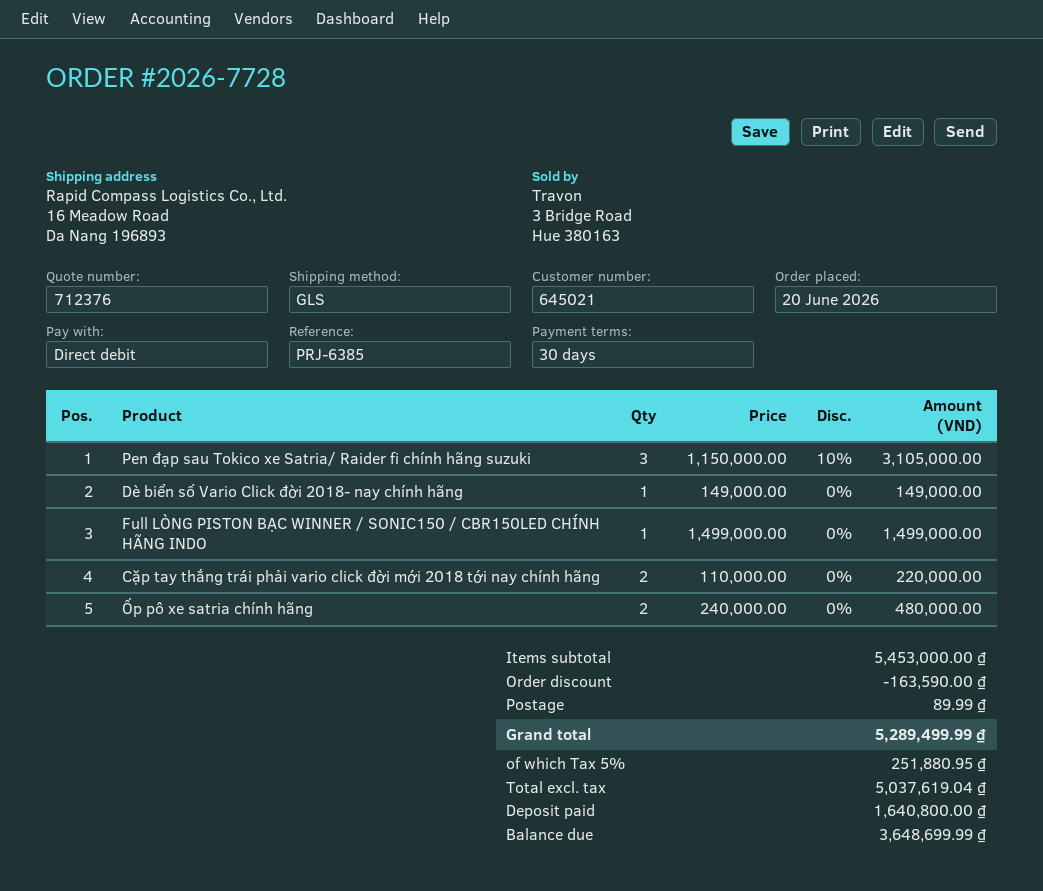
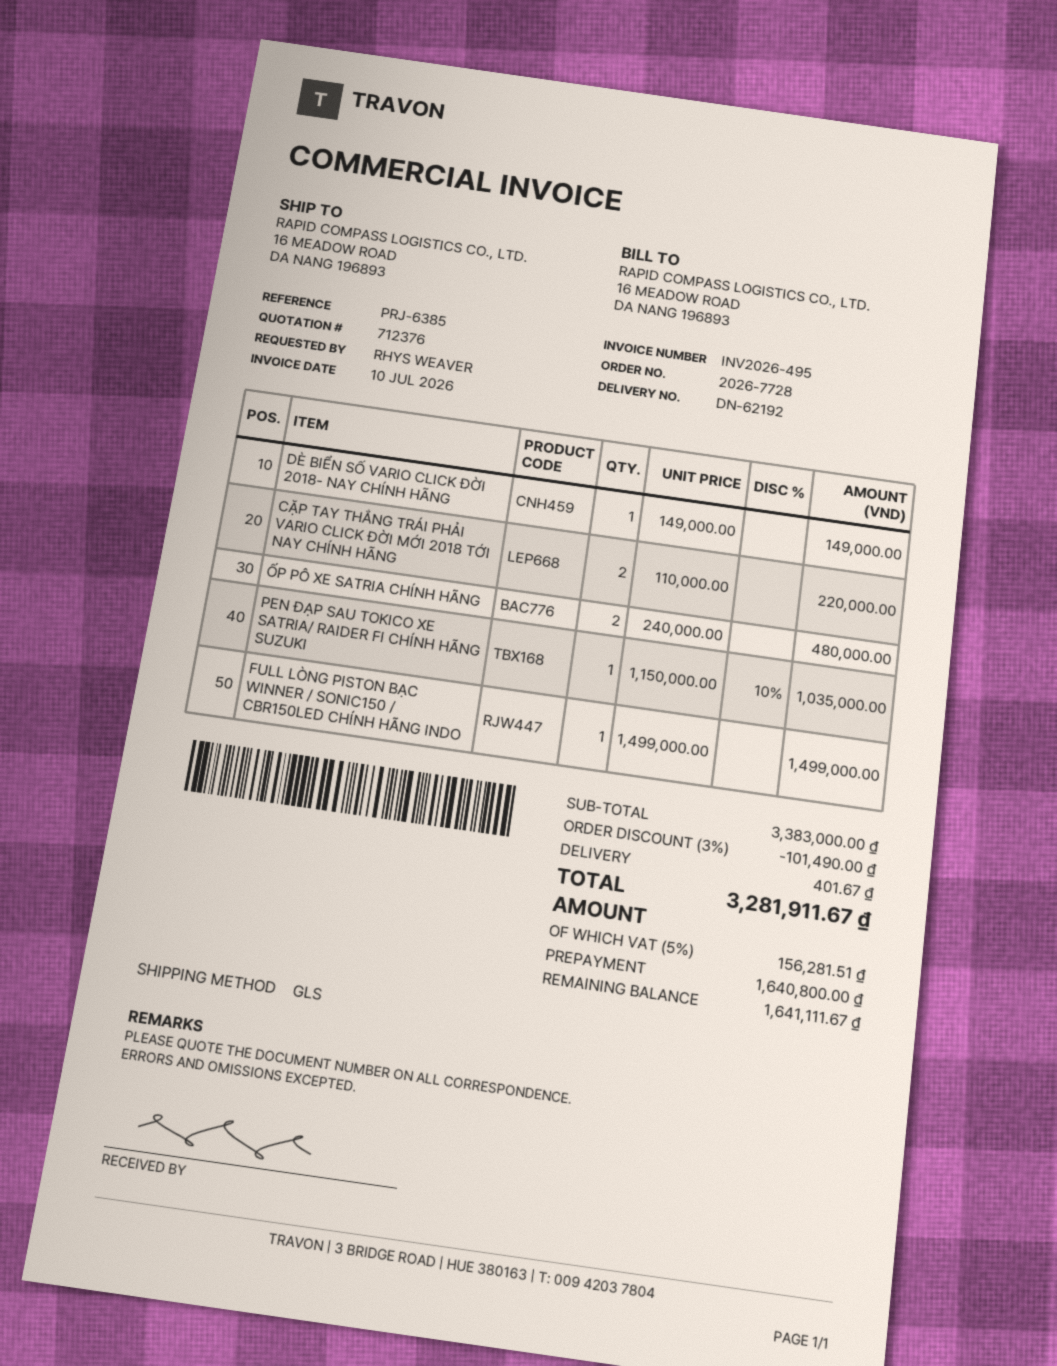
Pen đạp sau Tokico xe Satria/ Raider fi chính hãng suzuki: 3 x 1150000.00 - 10% = 3105000.00 -> 1 x 1150000.00 - 10% = 1035000.00
subtotal: 5453000.00 -> 3383000.00
discount: 163590.00 -> 101490.00
shipping: 89.99 -> 401.67
tax: 5% = 251880.95 -> 5% = 156281.51
total: 5289499.99 -> 3281911.67
balance: 3648699.99 -> 1641111.67

